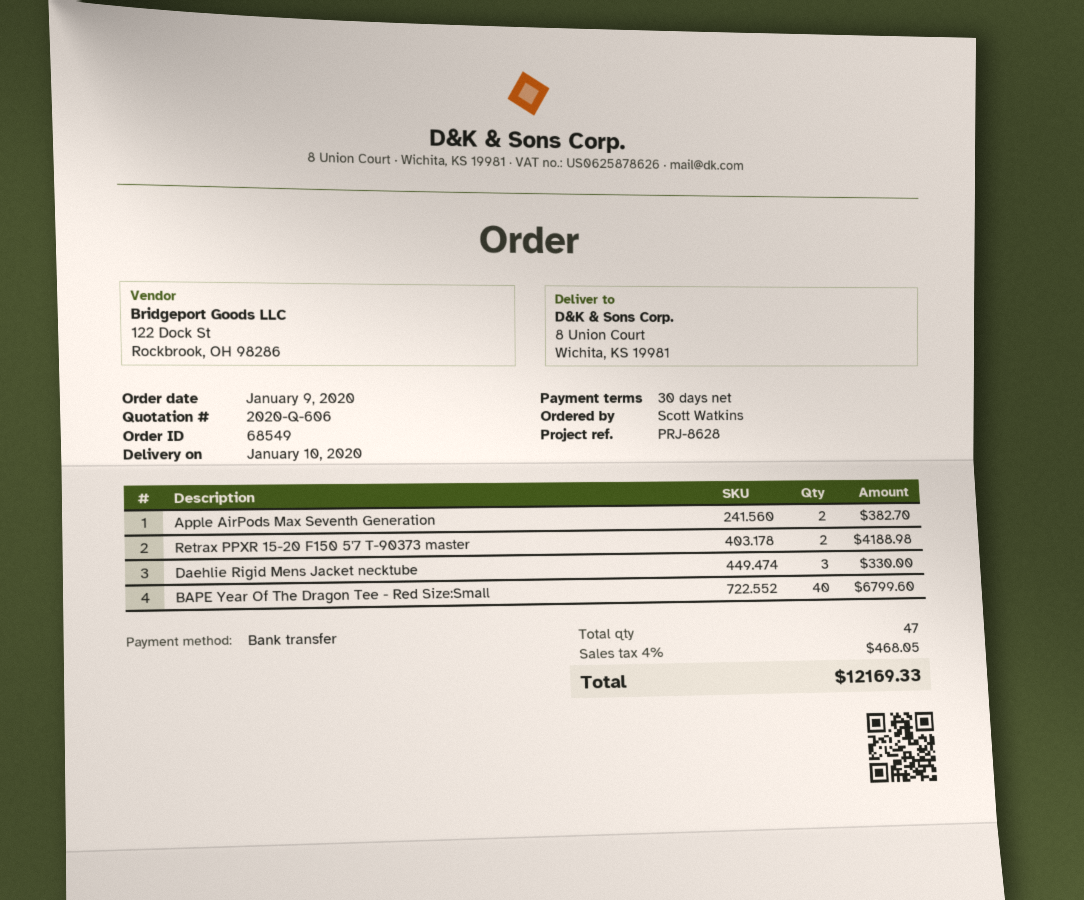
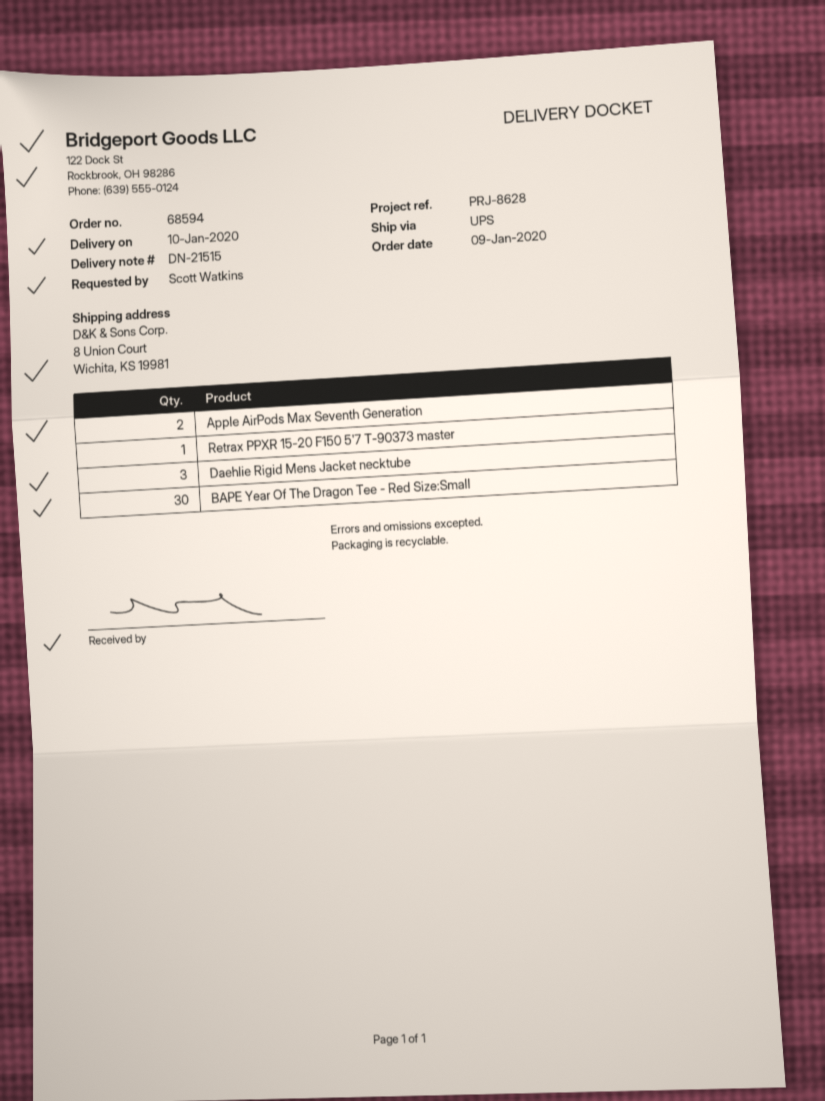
order number: 68549 -> 68594
Retrax PPXR 15-20 F150 5'7 T-90373 master: 2 -> 1
BAPE Year Of The Dragon Tee - Red Size:Small: 40 -> 30

